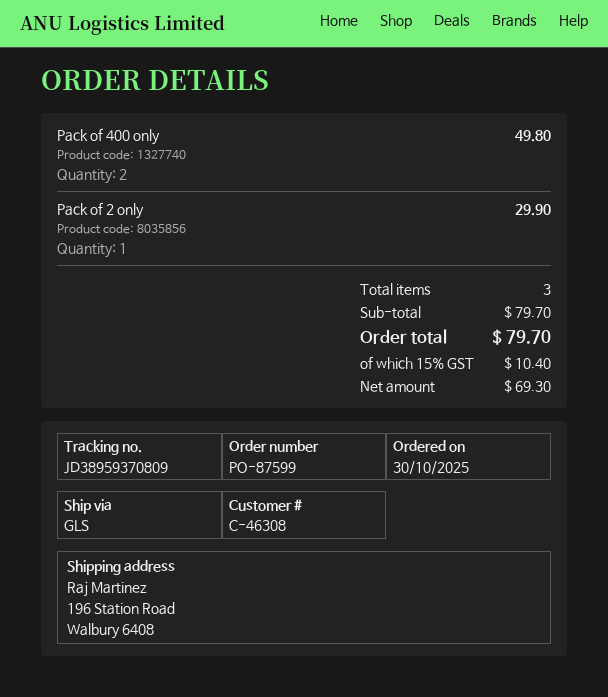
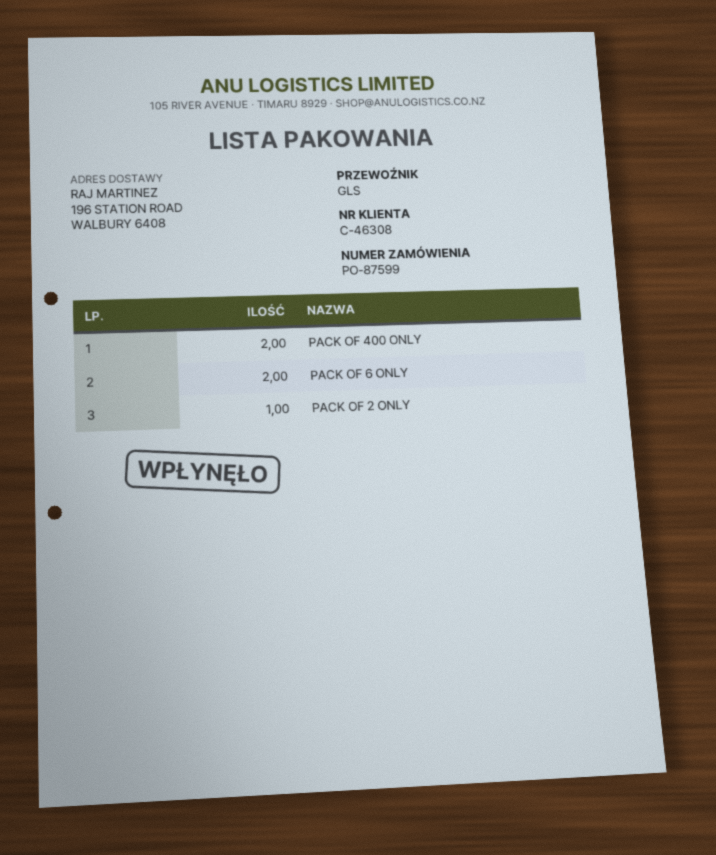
PACK OF 6 ONLY: none -> 2

